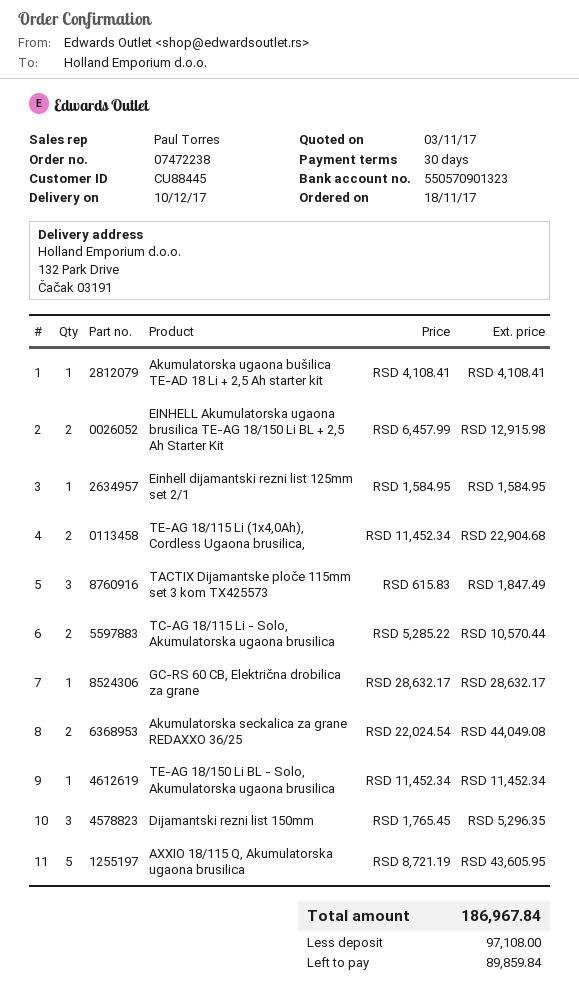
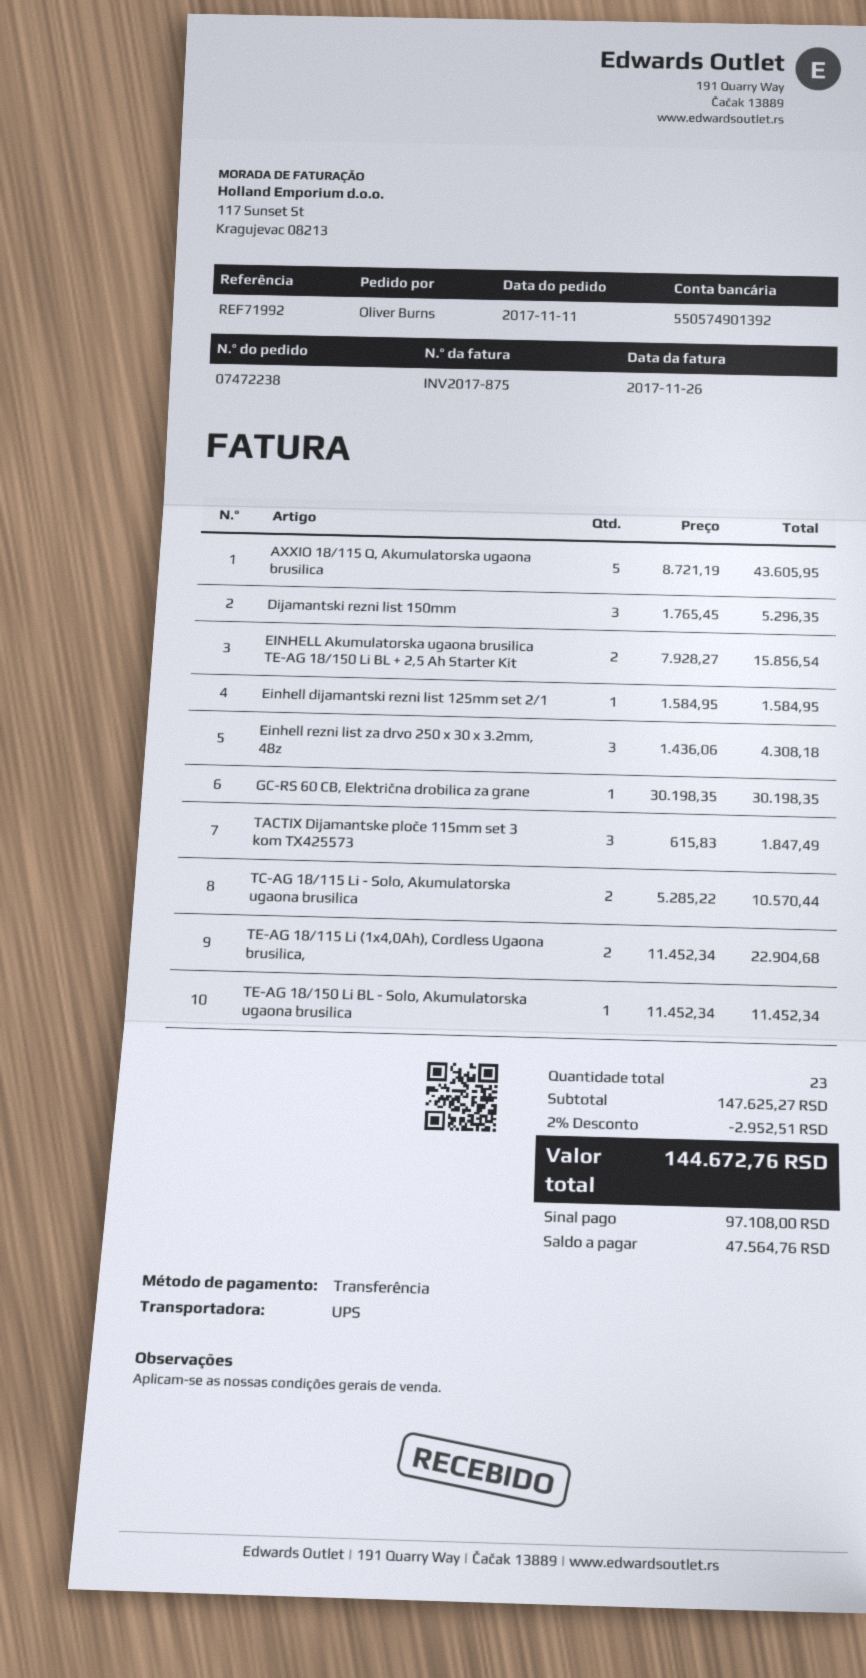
order date: 2017-11-18 -> 2017-11-11
bank account: 550570901323 -> 550574901392
Akumulatorska ugaona bušilica TE-AD 18 Li + 2,5 Ah starter kit: 1 x 4108.41 = 4108.41 -> none
EINHELL Akumulatorska ugaona brusilica TE-AG 18/150 Li BL + 2,5 Ah Starter Kit: 2 x 6457.99 = 12915.98 -> 2 x 7928.27 = 15856.54
GC-RS 60 CB, Električna drobilica za grane: 1 x 28632.17 = 28632.17 -> 1 x 30198.35 = 30198.35
Akumulatorska seckalica za grane REDAXXO 36/25: 2 x 22024.54 = 44049.08 -> none
Einhell rezni list za drvo 250 x 30 x 3.2mm, 48z: none -> 3 x 1436.06 = 4308.18
discount: none -> 2% = 2952.51
total: 186967.84 -> 144672.76
balance: 89859.84 -> 47564.76

